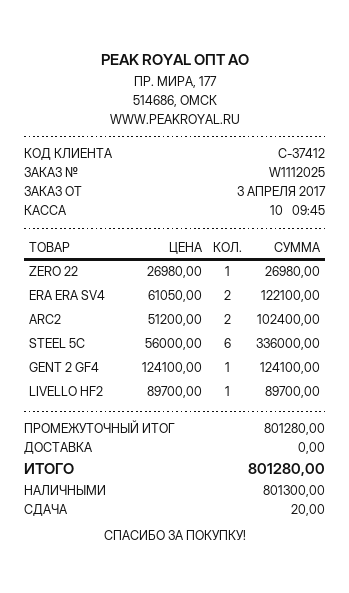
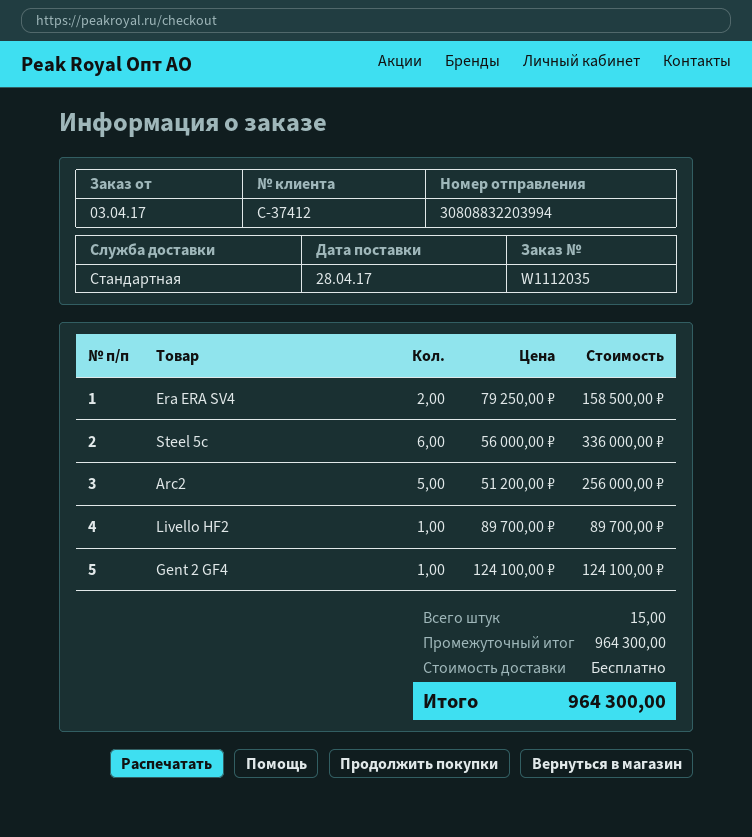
order number: W1112025 -> W1112035
ZERO 22: 1 x 26980.00 = 26980.00 -> none
ERA ERA SV4: 2 x 61050.00 = 122100.00 -> 2 x 79250.00 = 158500.00
ARC2: 2 x 51200.00 = 102400.00 -> 5 x 51200.00 = 256000.00
subtotal: 801280.00 -> 964300.00
total: 801280.00 -> 964300.00

